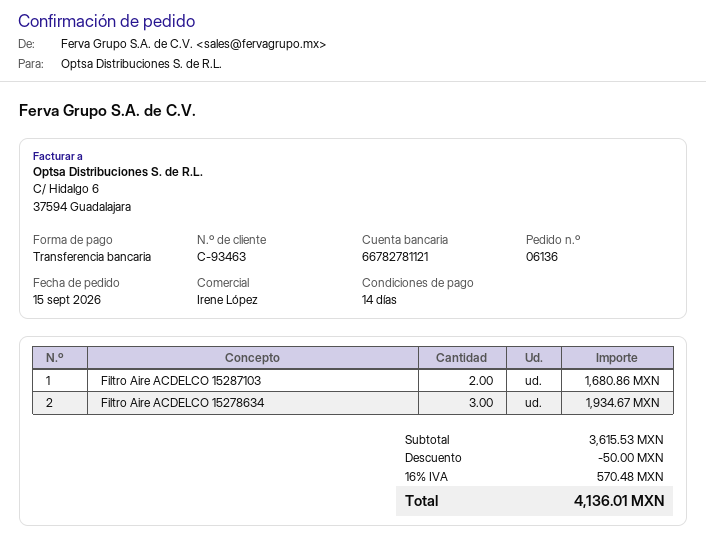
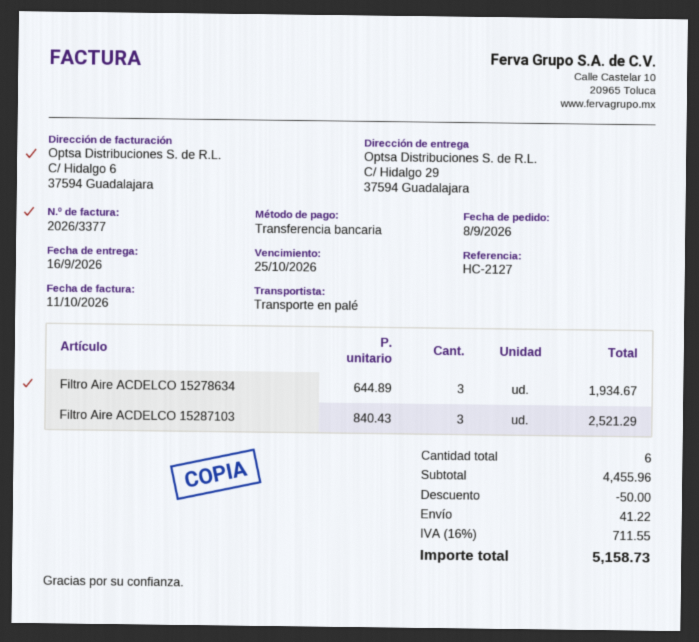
order date: 2026-09-15 -> 2026-09-08
Filtro Aire ACDELCO 15287103: 2 for 1680.86 -> 3 for 2521.29
subtotal: 3615.53 -> 4455.96
shipping: none -> 41.22
tax: 16% = 570.48 -> 16% = 711.55
total: 4136.01 -> 5158.73

